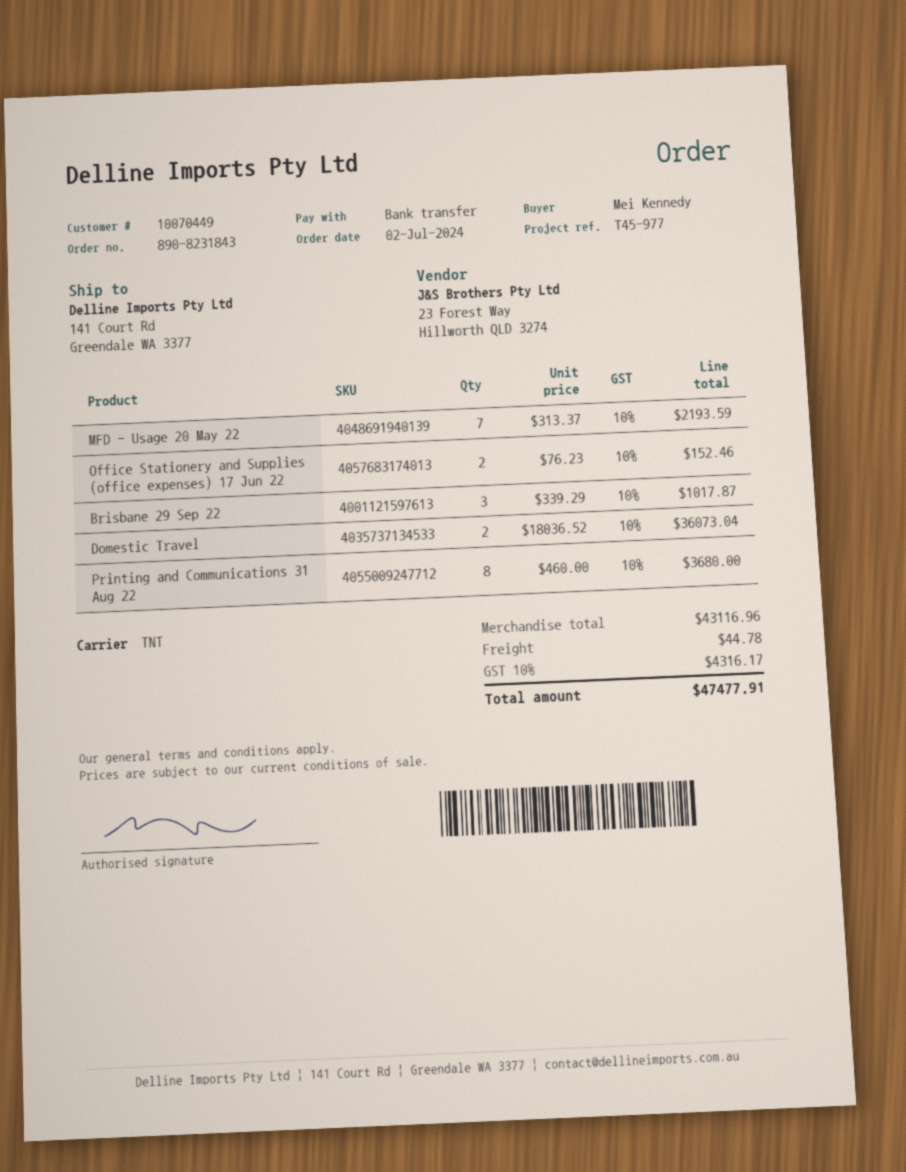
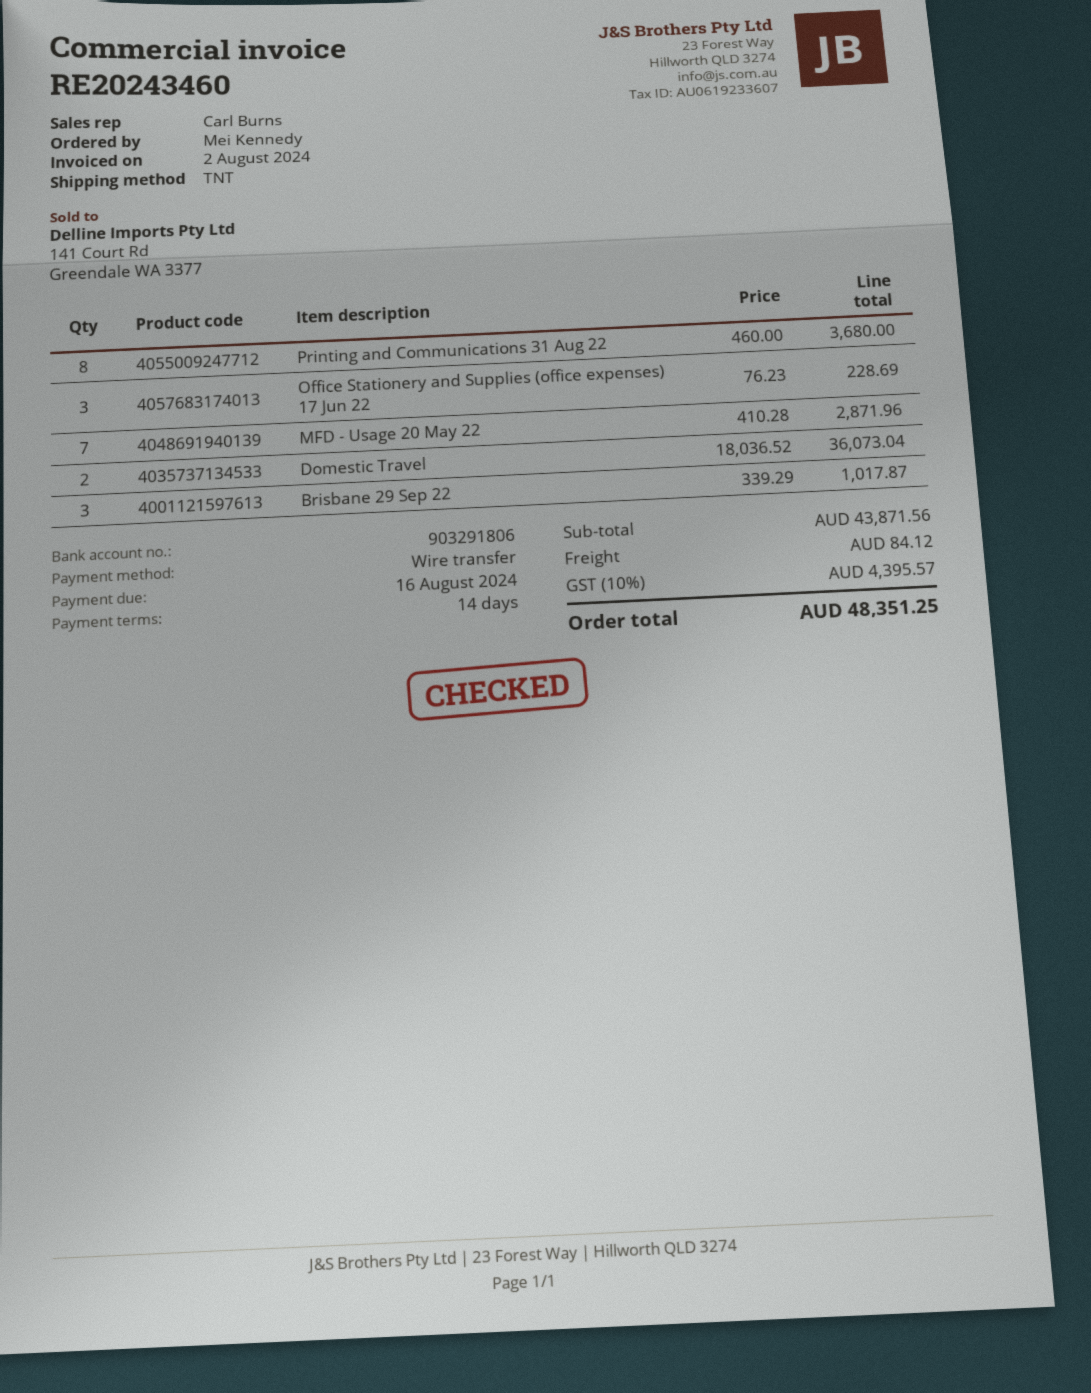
MFD - Usage 20 May 22: 7 x 313.37 = 2193.59 -> 7 x 410.28 = 2871.96
Office Stationery and Supplies (office expenses) 17 Jun 22: 2 x 76.23 = 152.46 -> 3 x 76.23 = 228.69
subtotal: 43116.96 -> 43871.56
shipping: 44.78 -> 84.12
tax: 10% = 4316.17 -> 10% = 4395.57
total: 47477.91 -> 48351.25

